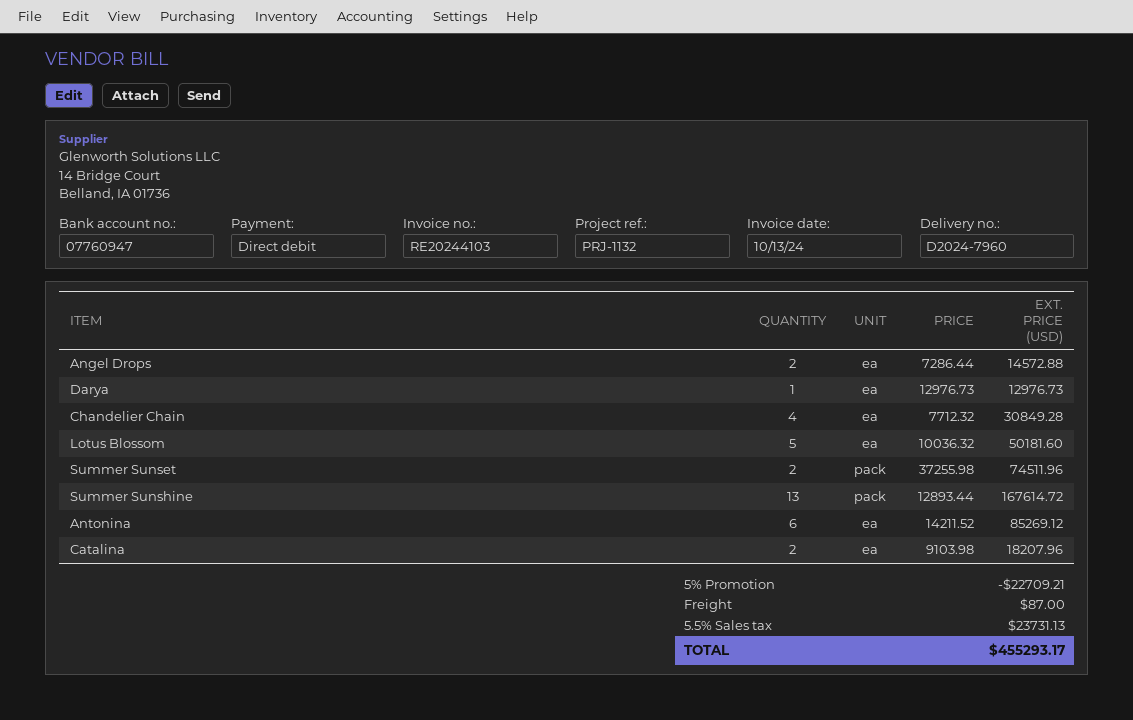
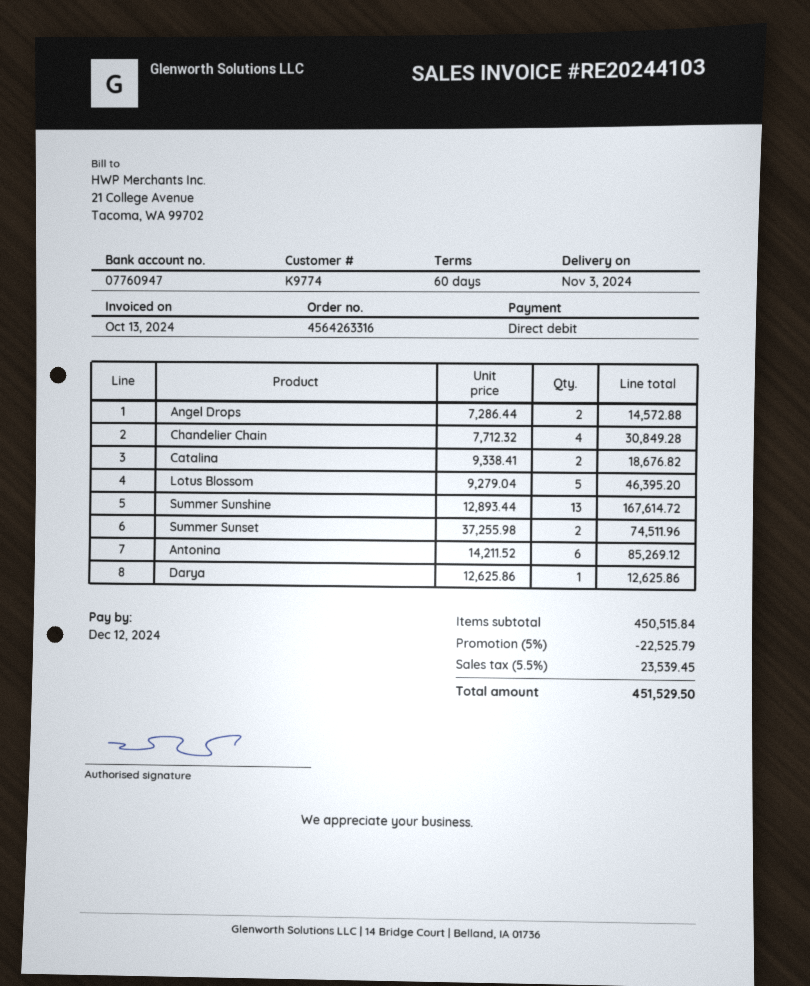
Darya: 1 x 12976.73 = 12976.73 -> 1 x 12625.86 = 12625.86
Lotus Blossom: 5 x 10036.32 = 50181.60 -> 5 x 9279.04 = 46395.20
Catalina: 2 x 9103.98 = 18207.96 -> 2 x 9338.41 = 18676.82
discount: 5% = 22709.21 -> 5% = 22525.79
shipping: 87.00 -> none
tax: 5.5% = 23731.13 -> 5.5% = 23539.45
total: 455293.17 -> 451529.50

